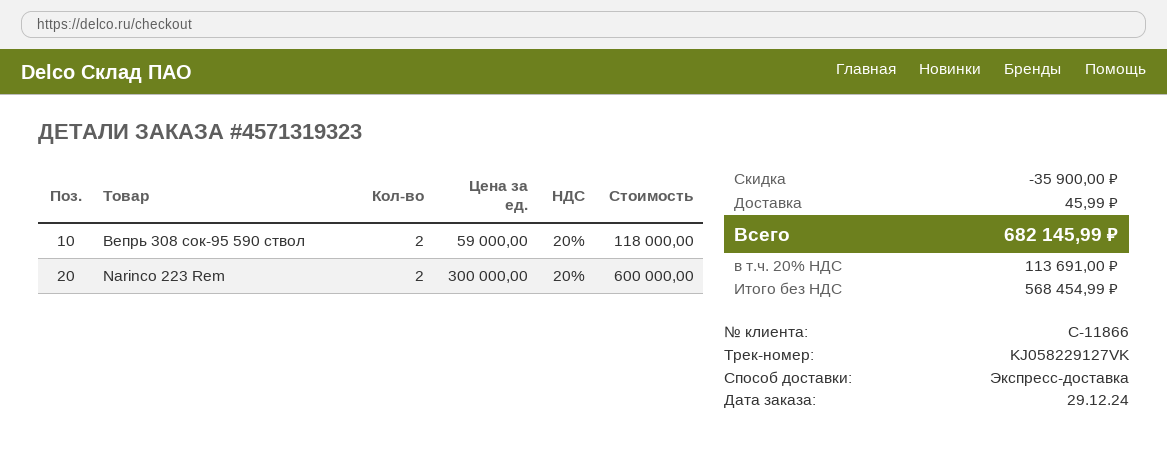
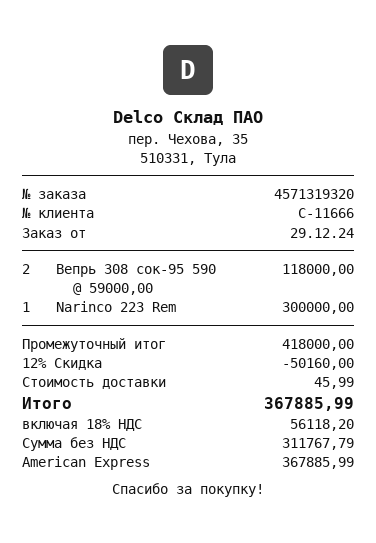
order number: 4571319323 -> 4571319320
customer number: C-11866 -> C-11666
Narinco 223 Rem: 2 x 300000.00 = 600000.00 -> 1 x 300000.00 = 300000.00
discount: 35900.00 -> 50160.00
net: 568454.99 -> 311767.79
tax: 20% = 113691.00 -> 18% = 56118.20
total: 682145.99 -> 367885.99

